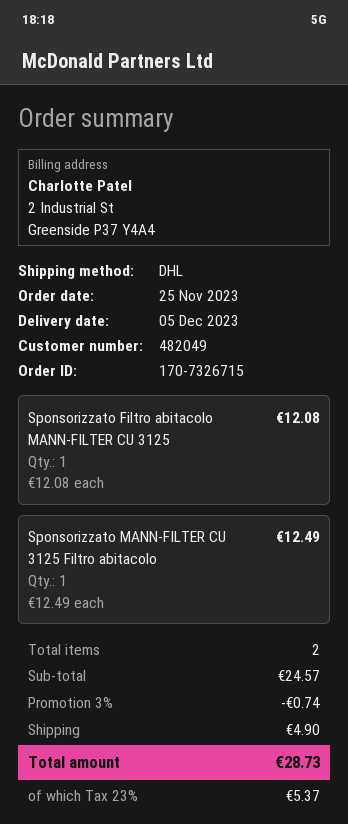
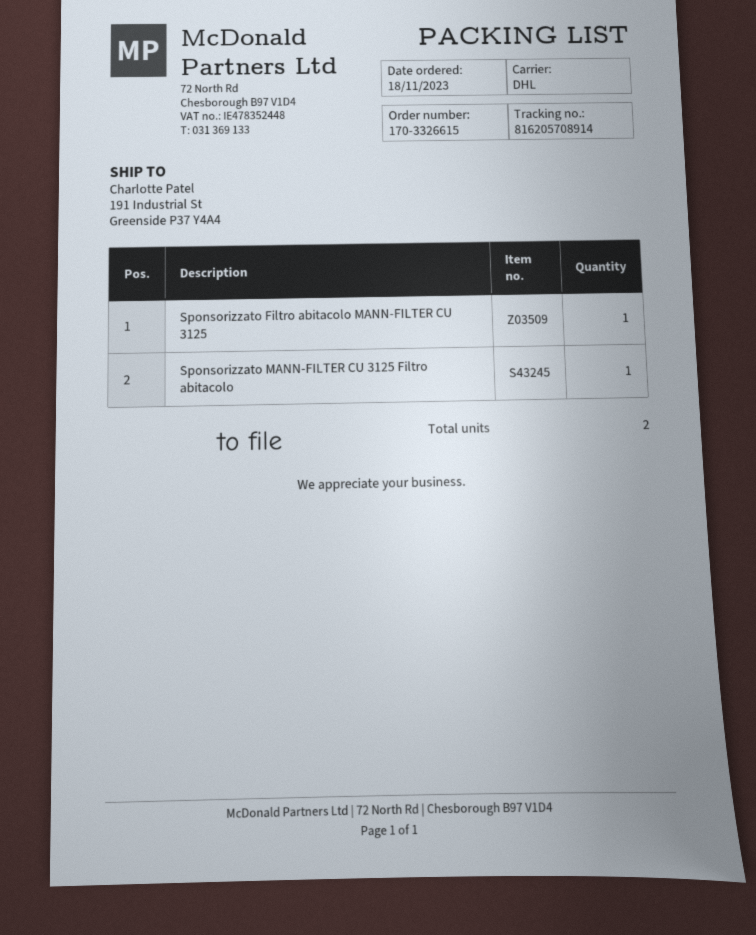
order number: 170-7326715 -> 170-3326615
order date: 2023-11-25 -> 2023-11-18

